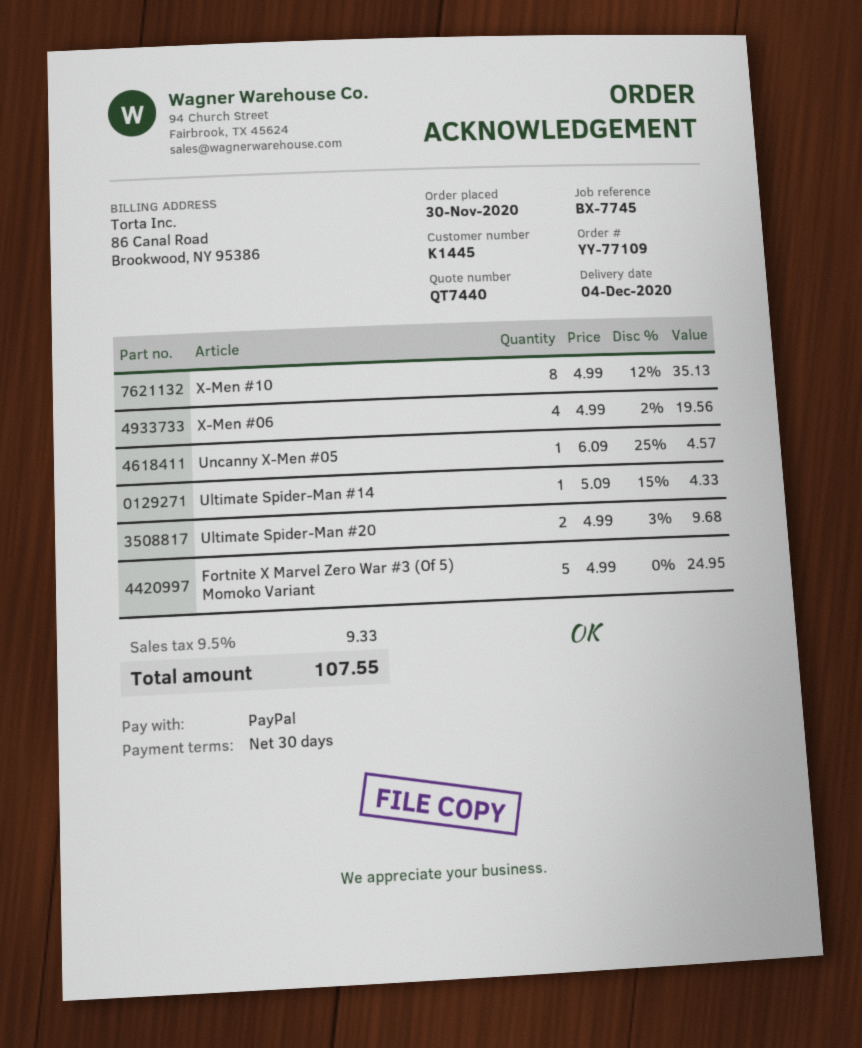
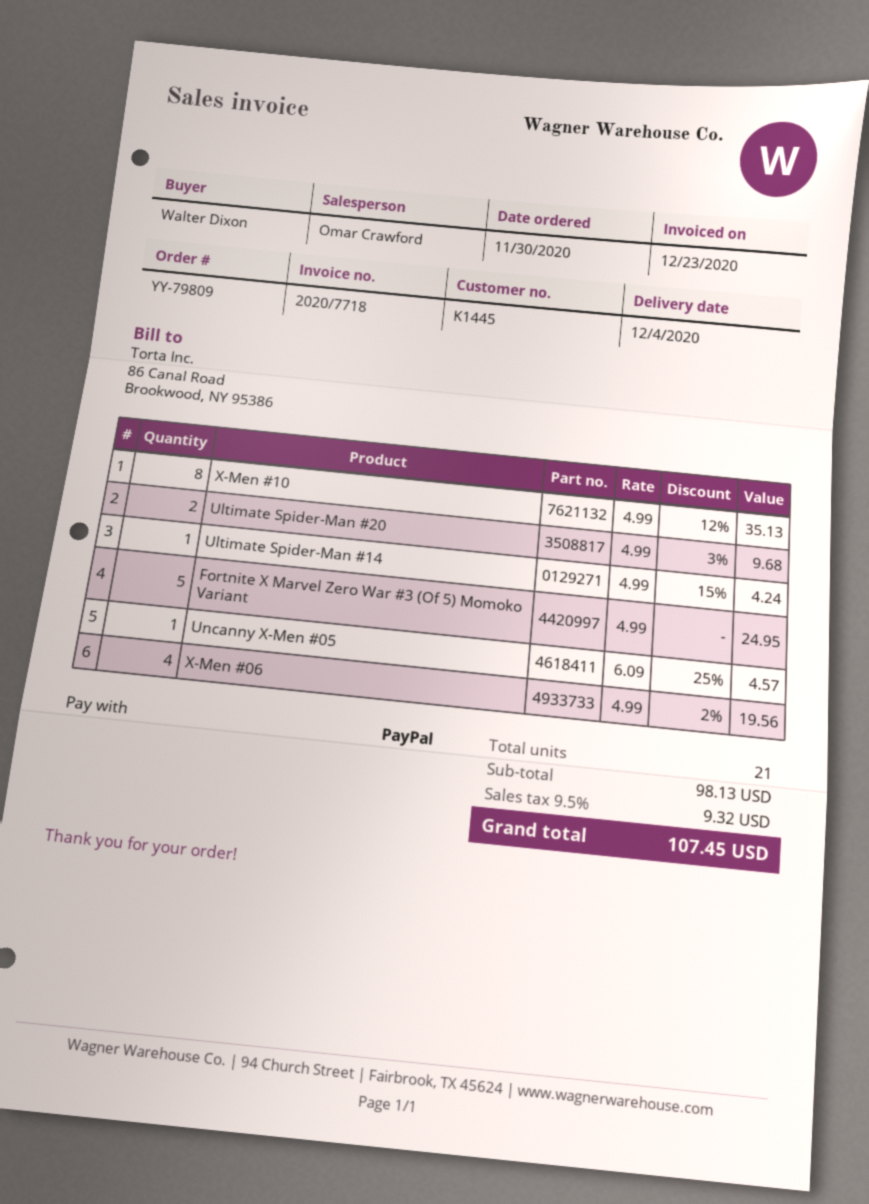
order number: YY-77109 -> YY-79809
Ultimate Spider-Man #14: 1 x 5.09 - 15% = 4.33 -> 1 x 4.99 - 15% = 4.24
tax: 9.5% = 9.33 -> 9.5% = 9.32
total: 107.55 -> 107.45

